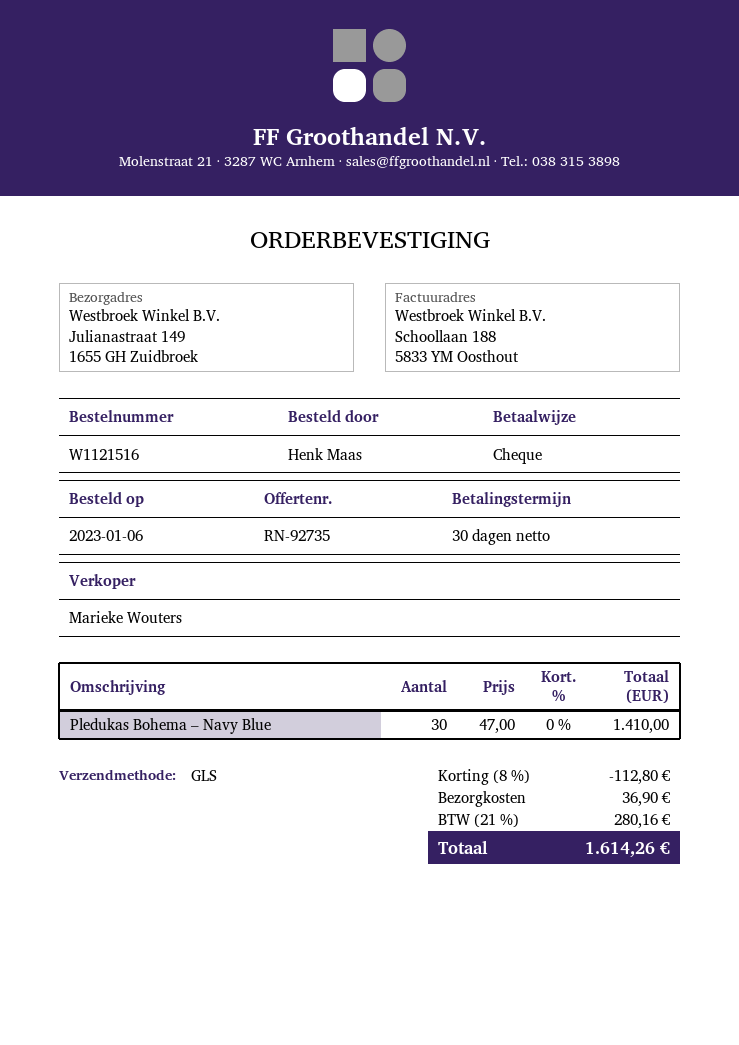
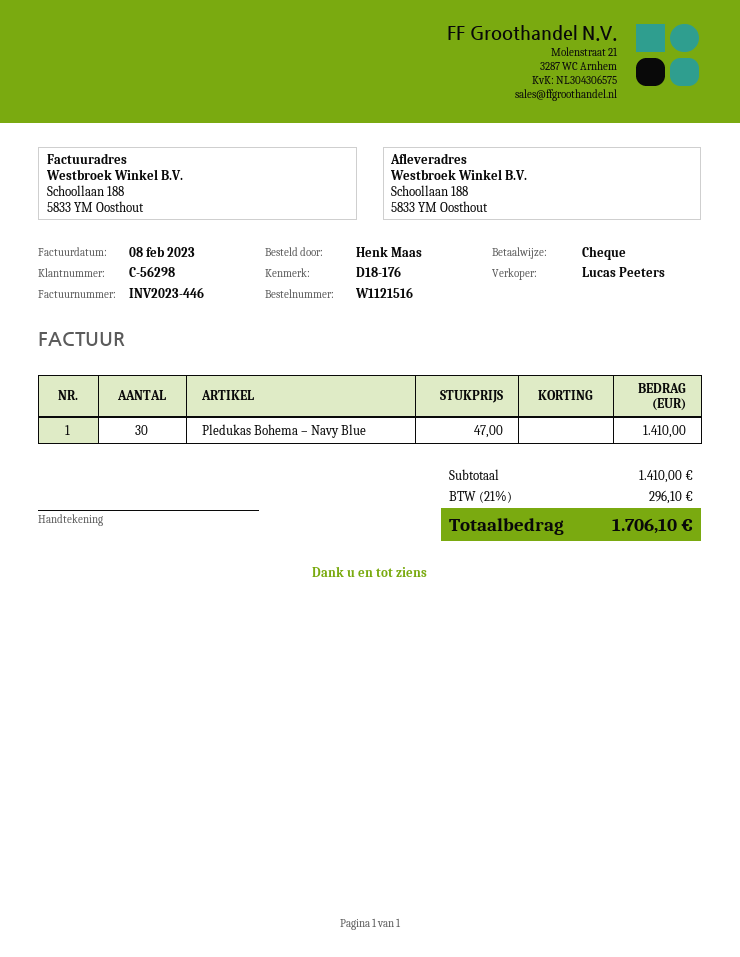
sales rep: Marieke Wouters -> Lucas Peeters
ship to: Julianastraat 149, 1655 GH Zuidbroek -> Schoollaan 188, 5833 YM Oosthout
discount: 8% = 112.80 -> none
shipping: 36.90 -> none
tax: 21% = 280.16 -> 21% = 296.10
total: 1614.26 -> 1706.10

